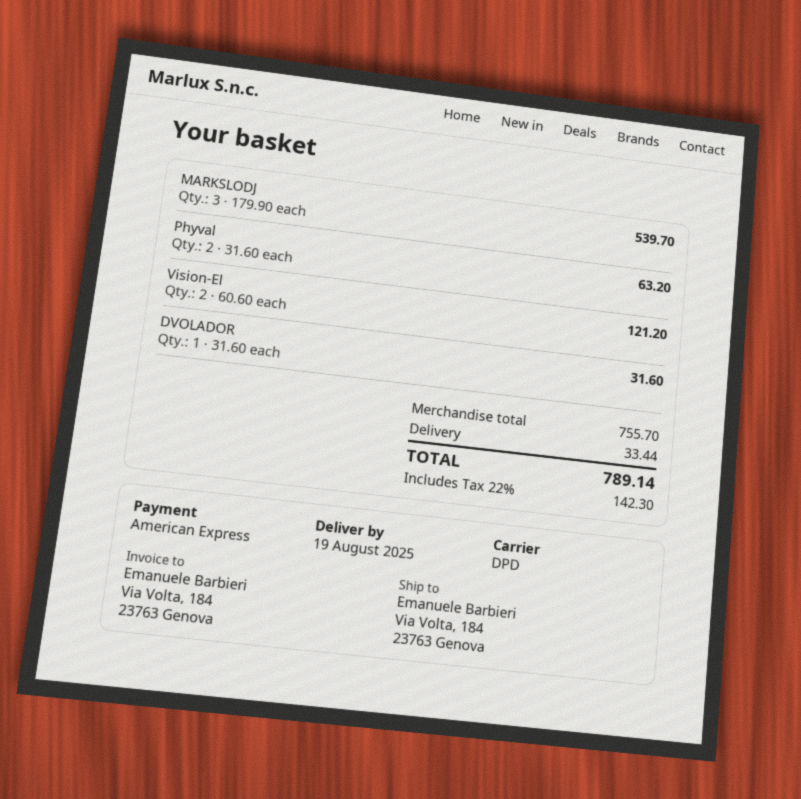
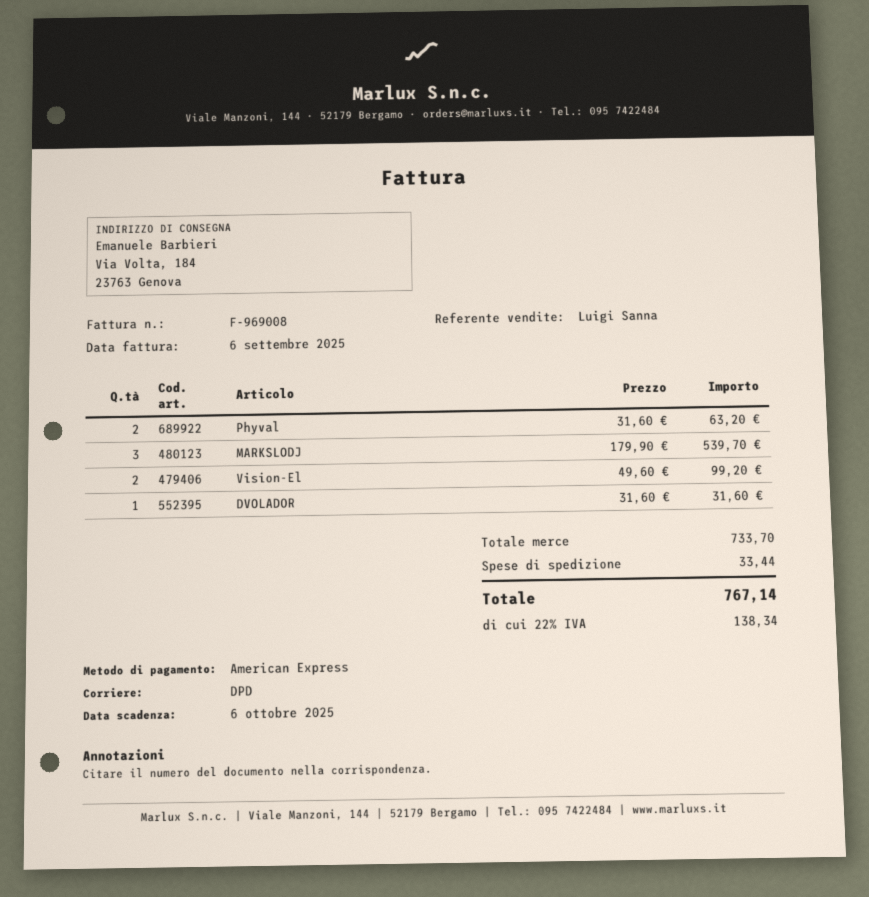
Vision-El: 2 x 60.60 = 121.20 -> 2 x 49.60 = 99.20
subtotal: 755.70 -> 733.70
tax: 22% = 142.30 -> 22% = 138.34
total: 789.14 -> 767.14

